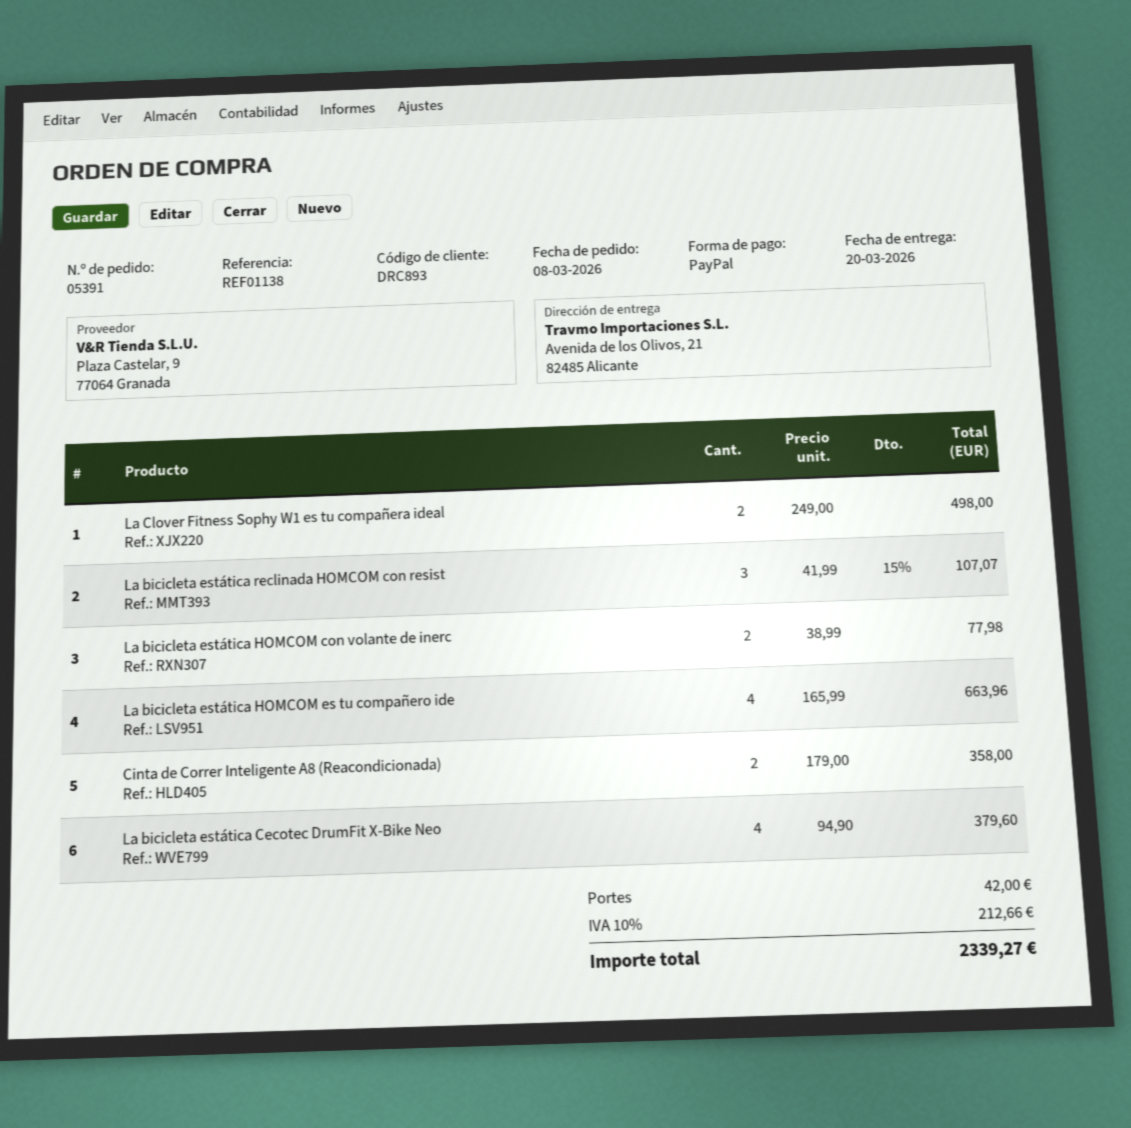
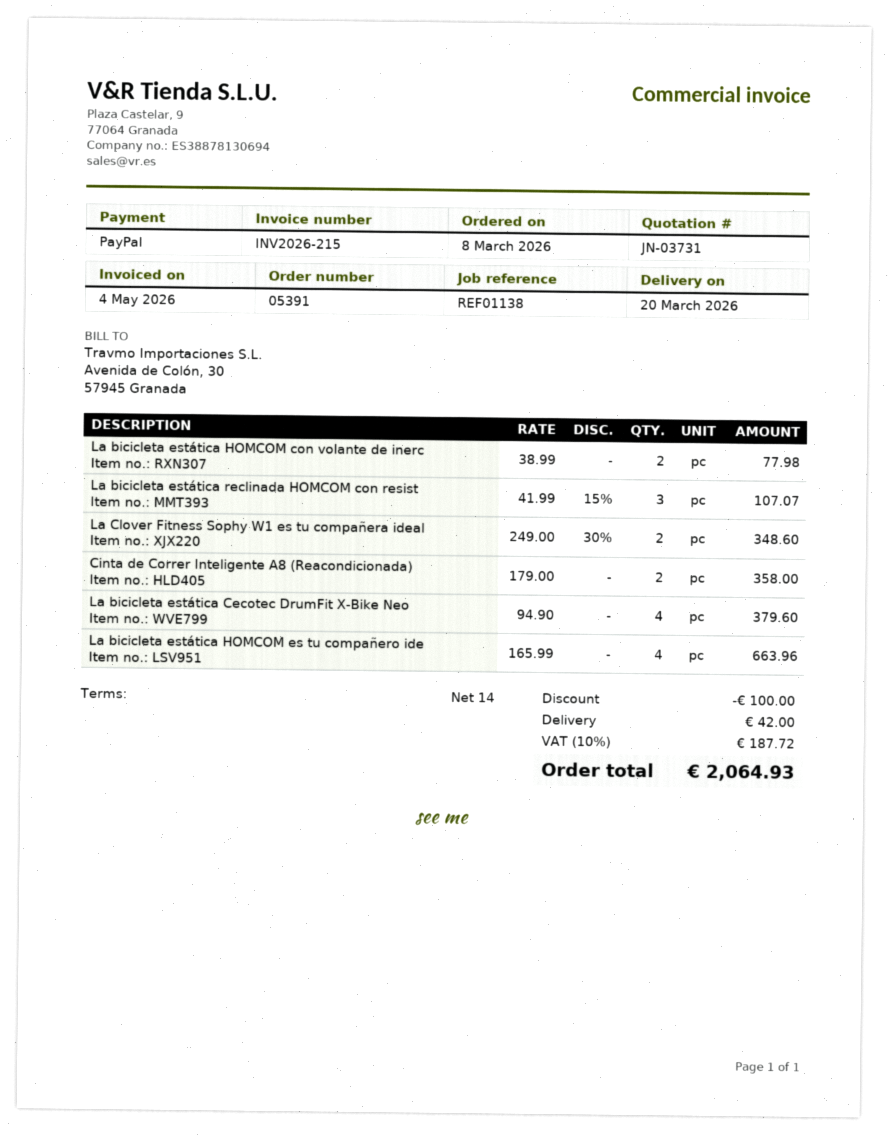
La Clover Fitness Sophy W1 es tu compañera ideal: 2 x 249.00 = 498.00 -> 2 x 249.00 - 30% = 348.60
discount: none -> 100.00
tax: 10% = 212.66 -> 10% = 187.72
total: 2339.27 -> 2064.93

